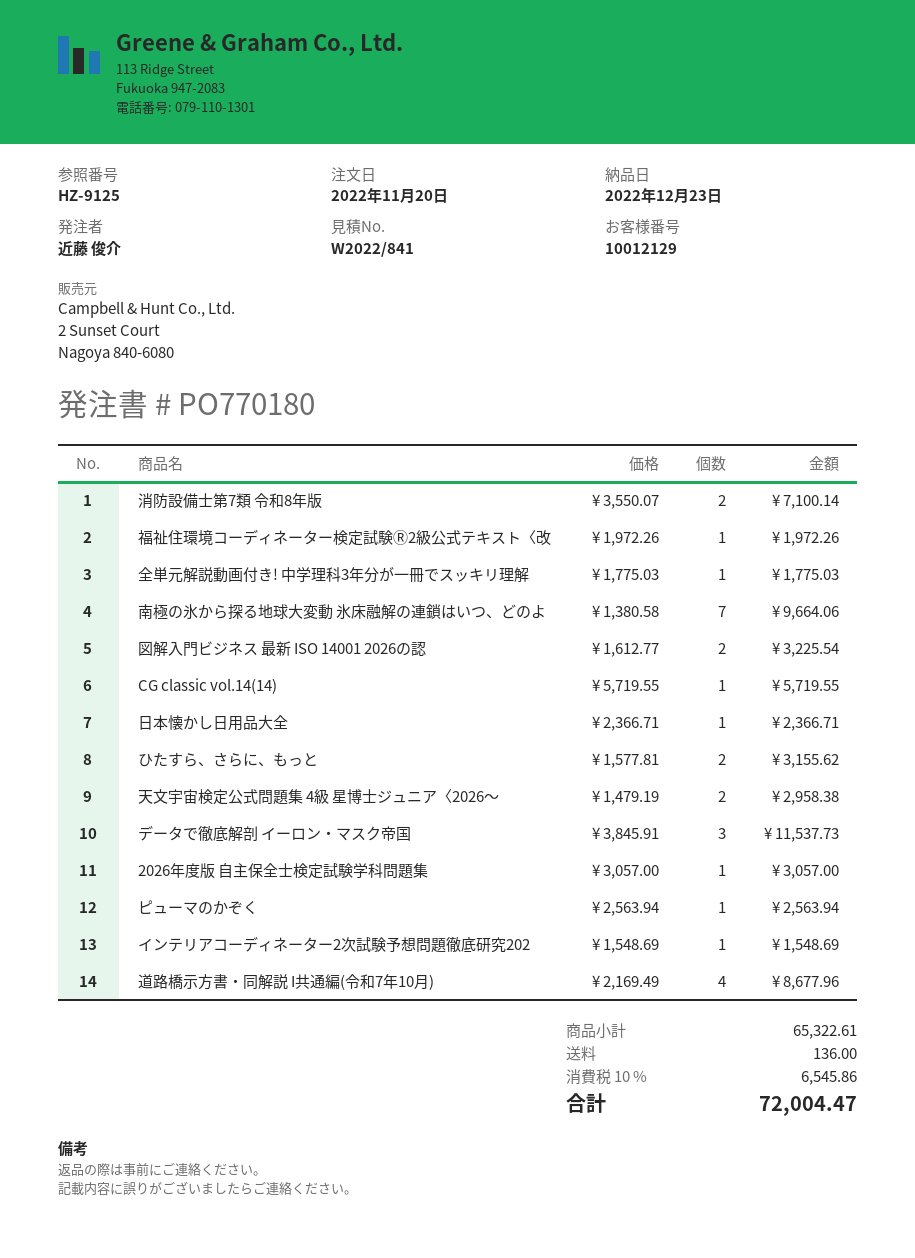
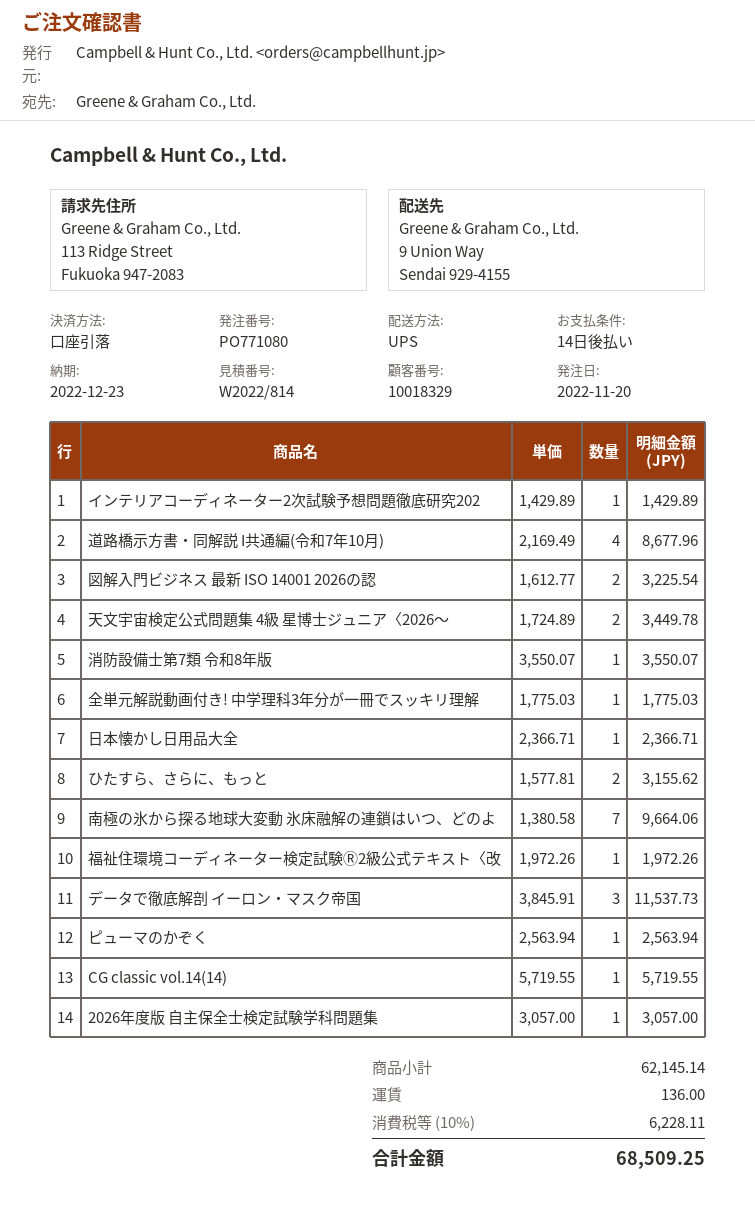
quote number: W2022/841 -> W2022/814
order number: PO770180 -> PO771080
customer number: 10012129 -> 10018329
消防設備士第7類 令和8年版: 2 x 3550.07 = 7100.14 -> 1 x 3550.07 = 3550.07
天文宇宙検定公式問題集 4級 星博士ジュニア〈2026〜: 2 x 1479.19 = 2958.38 -> 2 x 1724.89 = 3449.78
インテリアコーディネーター2次試験予想問題徹底研究202: 1 x 1548.69 = 1548.69 -> 1 x 1429.89 = 1429.89
subtotal: 65322.61 -> 62145.14
tax: 10% = 6545.86 -> 10% = 6228.11
total: 72004.47 -> 68509.25

